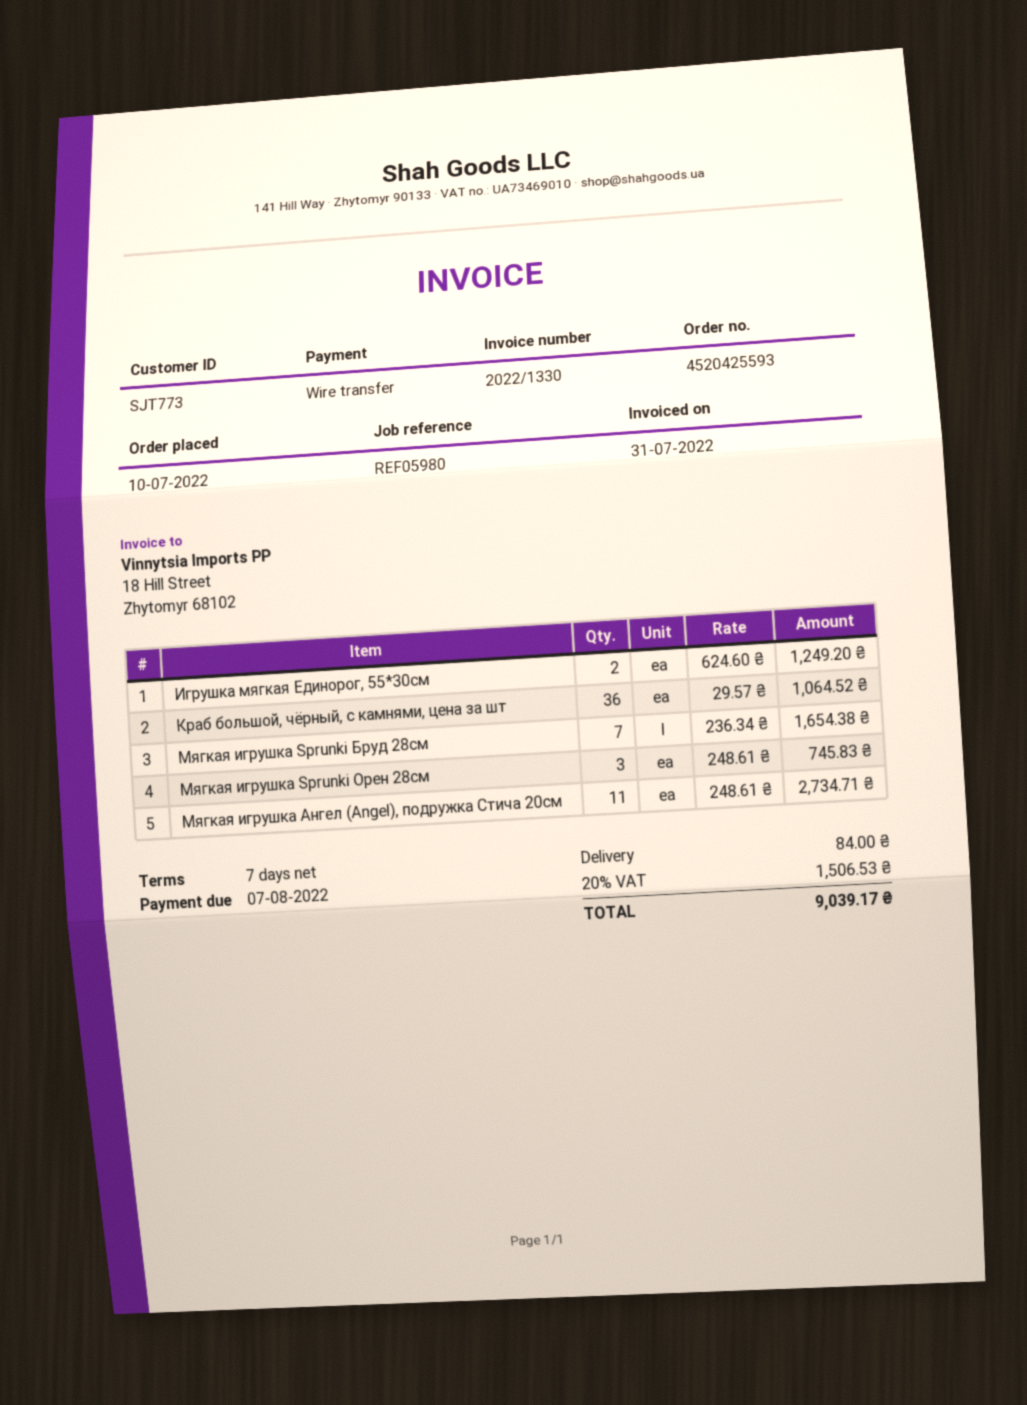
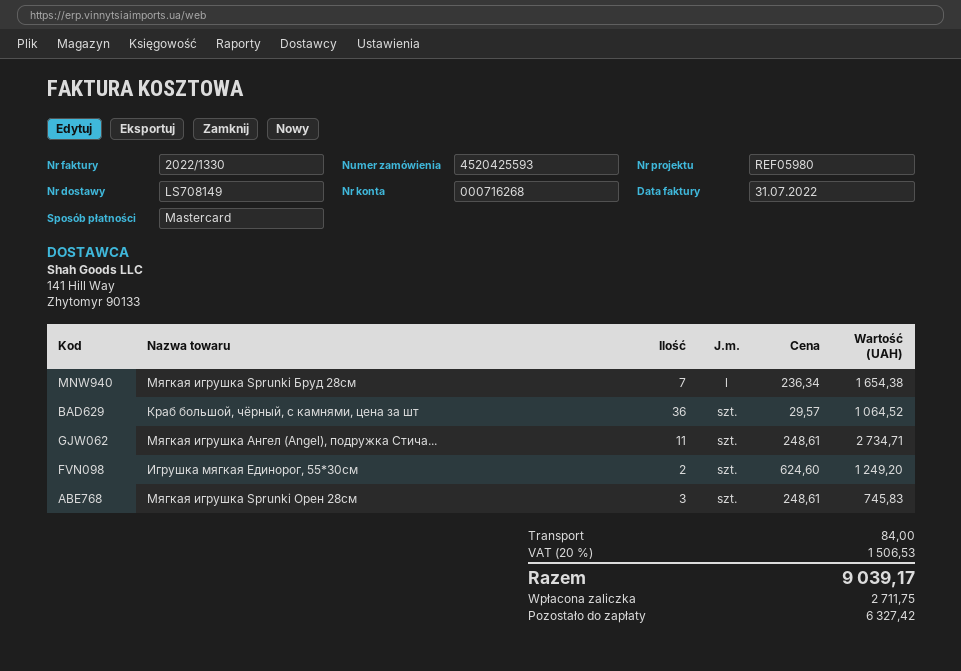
payment method: bank transfer -> Mastercard

